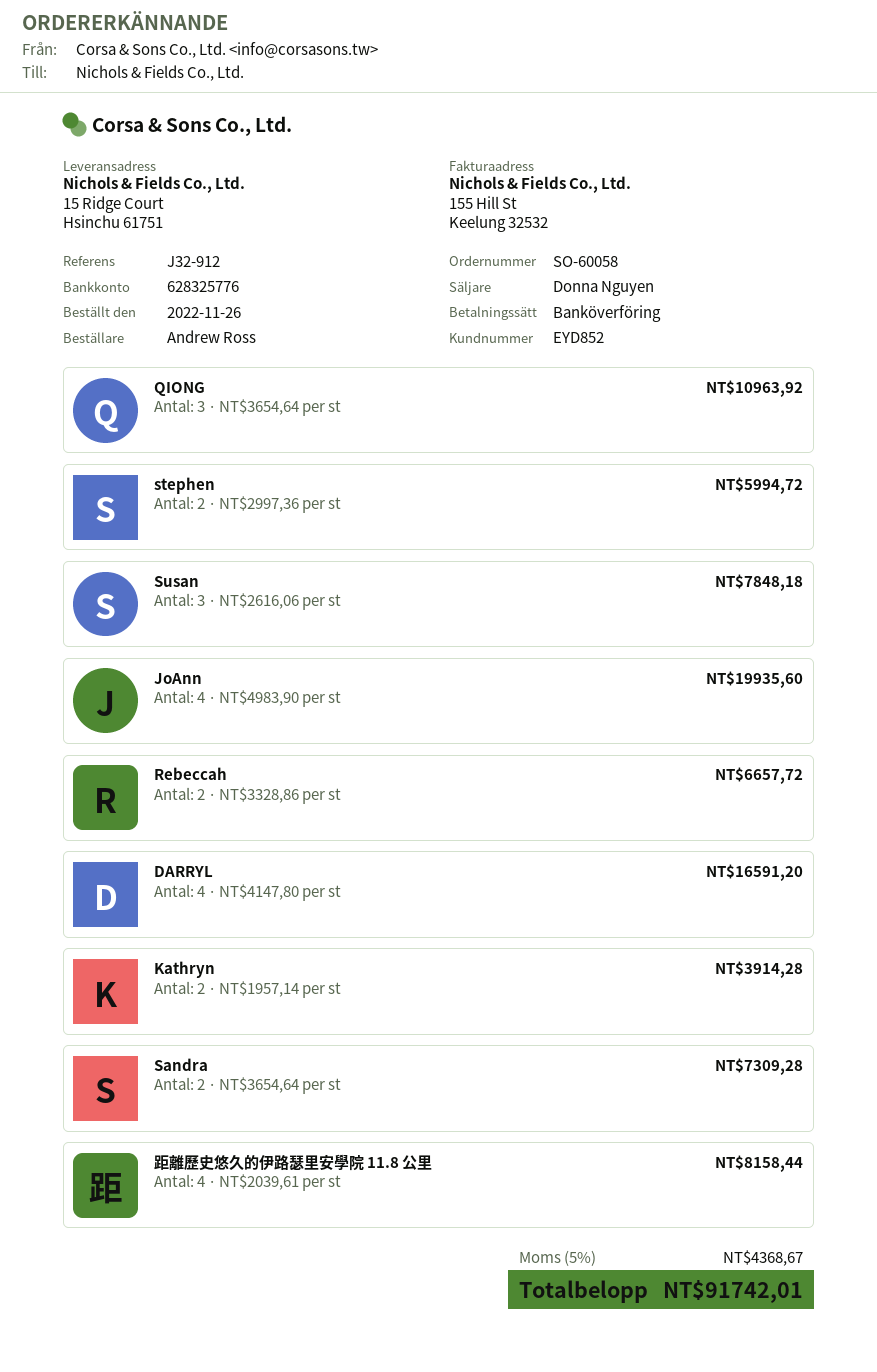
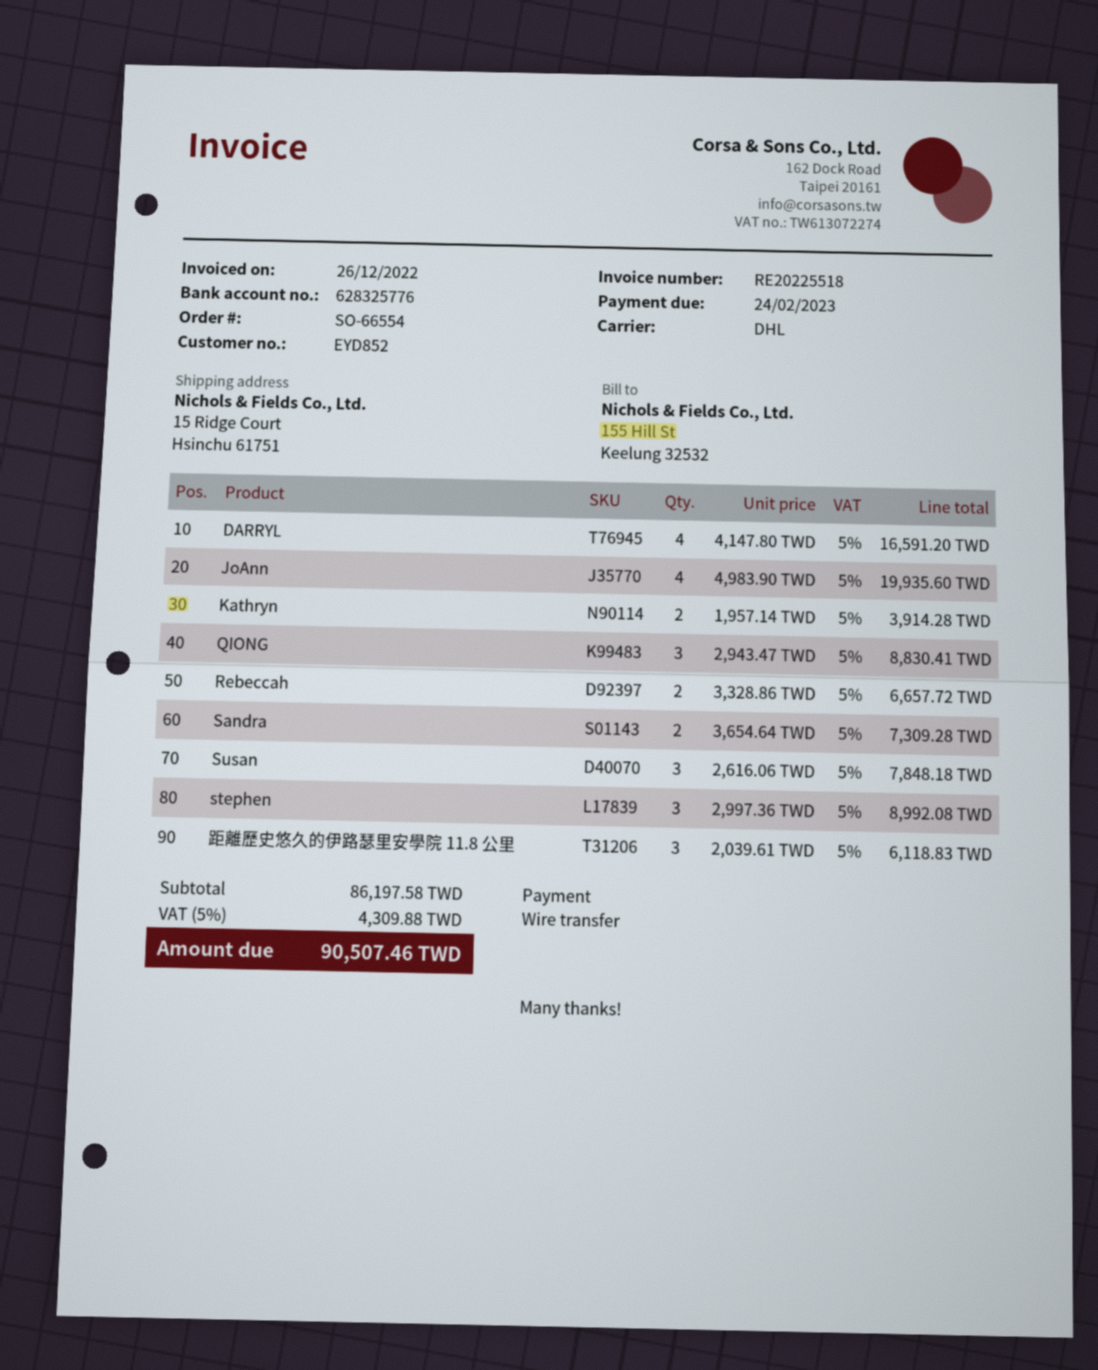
order number: SO-60058 -> SO-66554
QIONG: 3 x 3654.64 = 10963.92 -> 3 x 2943.47 = 8830.41
stephen: 2 x 2997.36 = 5994.72 -> 3 x 2997.36 = 8992.08
距離歷史悠久的伊路瑟里安學院 11.8 公里: 4 x 2039.61 = 8158.44 -> 3 x 2039.61 = 6118.83
tax: 5% = 4368.67 -> 5% = 4309.88
total: 91742.01 -> 90507.46

